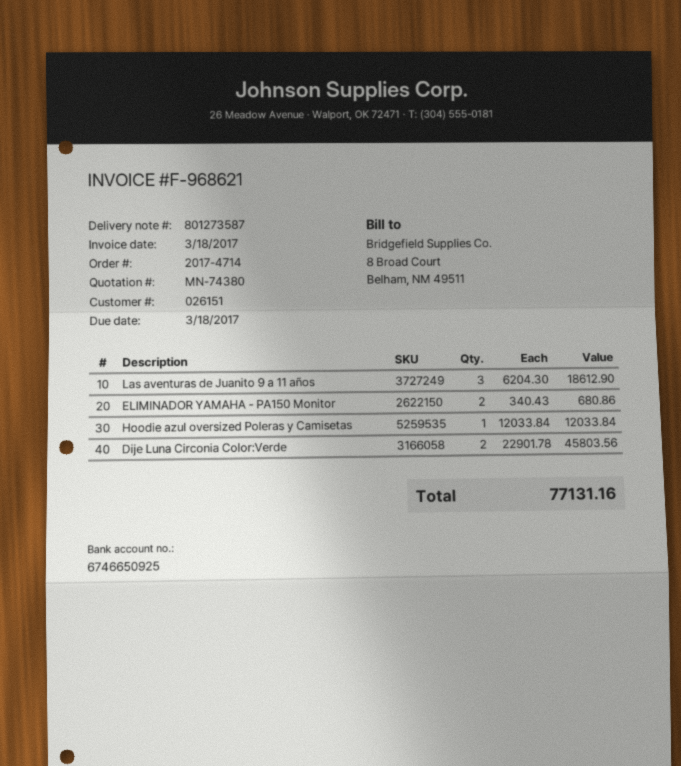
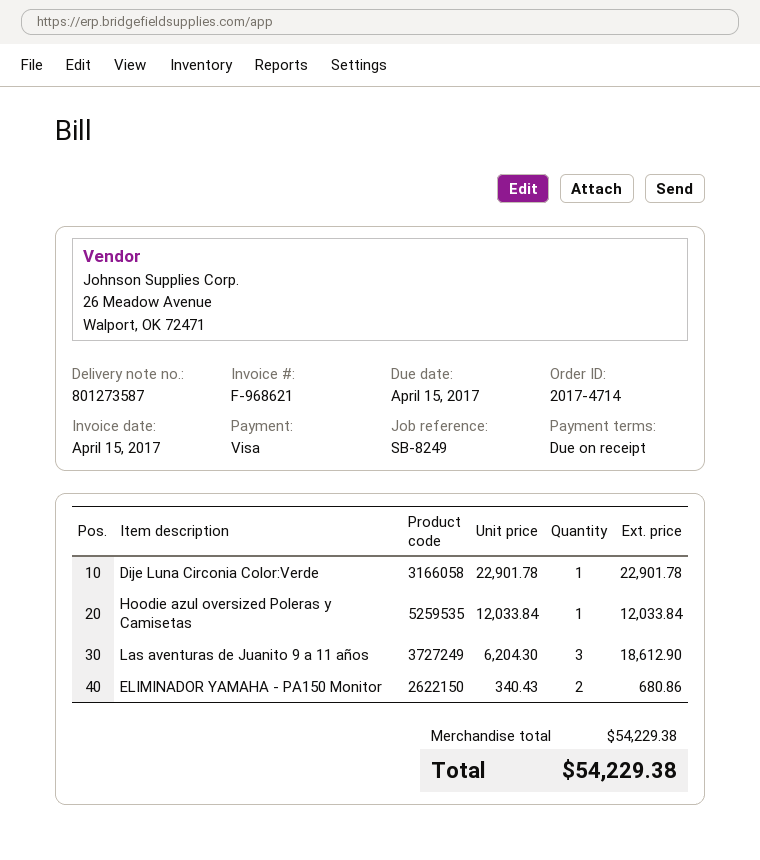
invoice date: 2017-03-18 -> 2017-04-15
due date: 2017-03-18 -> 2017-04-15
Dije Luna Circonia Color:Verde: 2 x 22901.78 = 45803.56 -> 1 x 22901.78 = 22901.78
total: 77131.16 -> 54229.38

